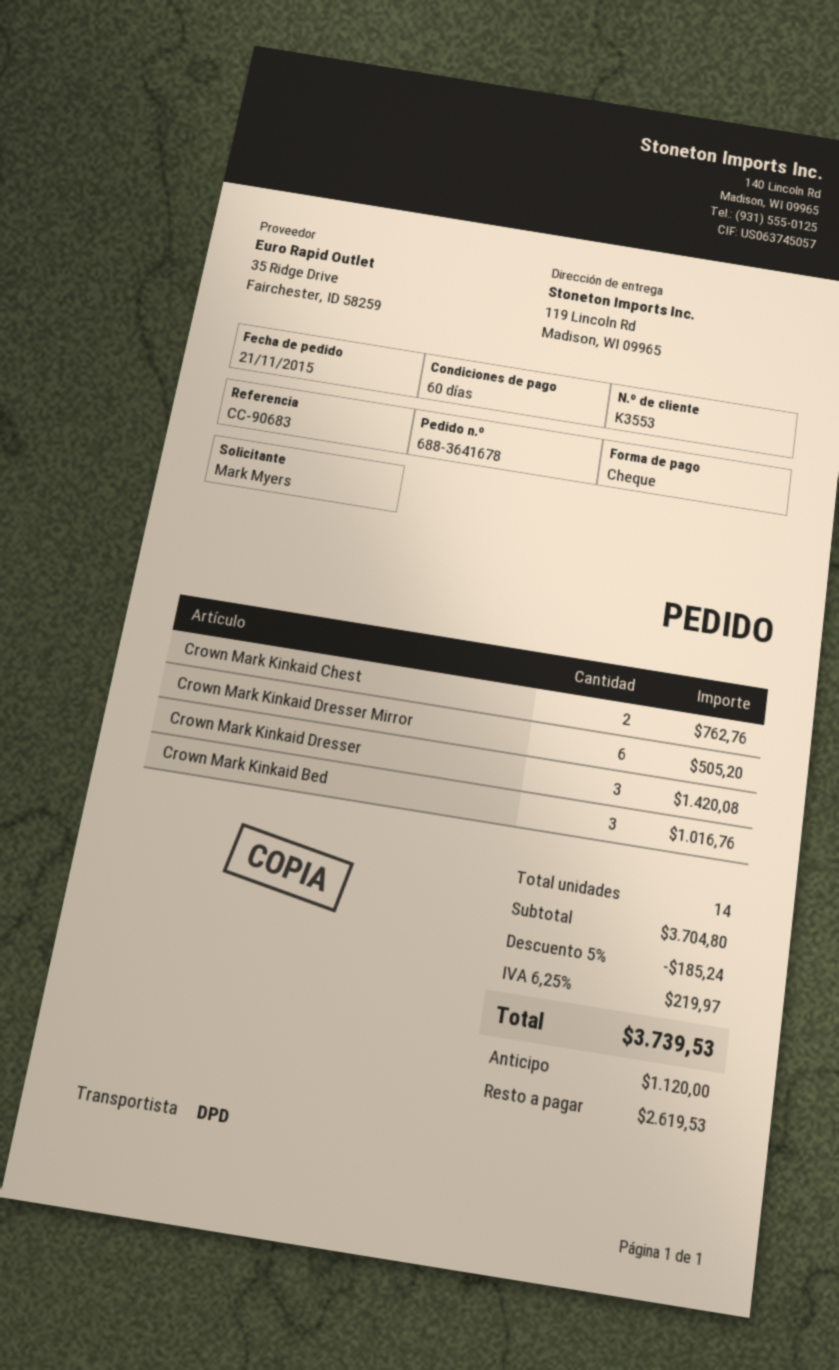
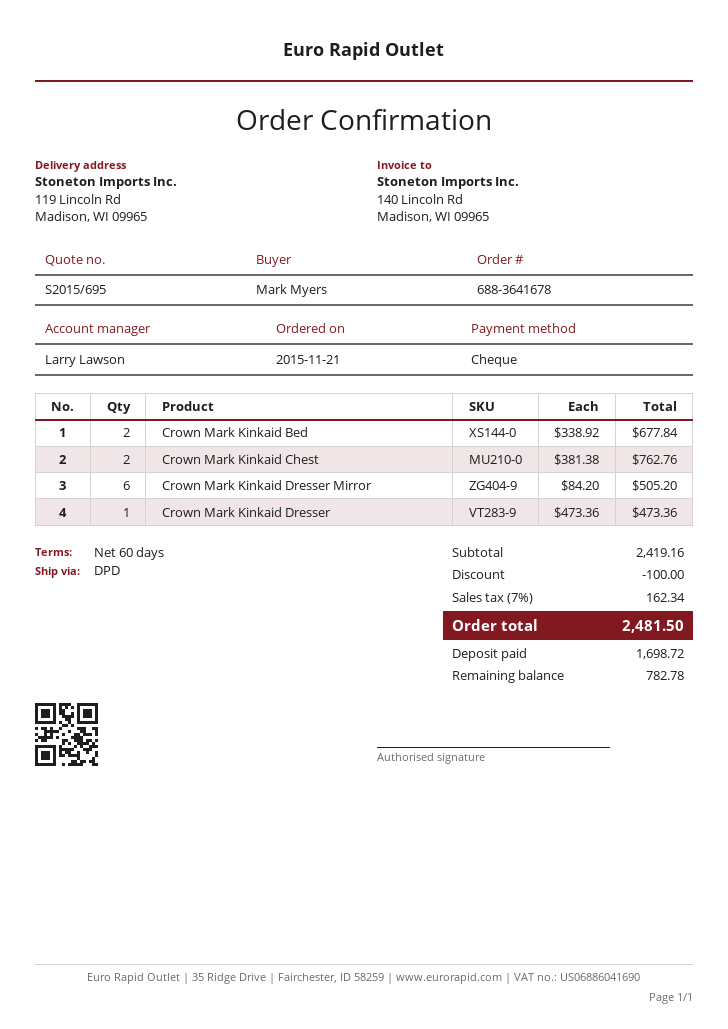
Crown Mark Kinkaid Dresser: 3 for 1420.08 -> 1 for 473.36
Crown Mark Kinkaid Bed: 3 for 1016.76 -> 2 for 677.84
subtotal: 3704.80 -> 2419.16
discount: 185.24 -> 100.00
tax: 6.25% = 219.97 -> 7% = 162.34
total: 3739.53 -> 2481.50
deposit: 1120.00 -> 1698.72
balance: 2619.53 -> 782.78

